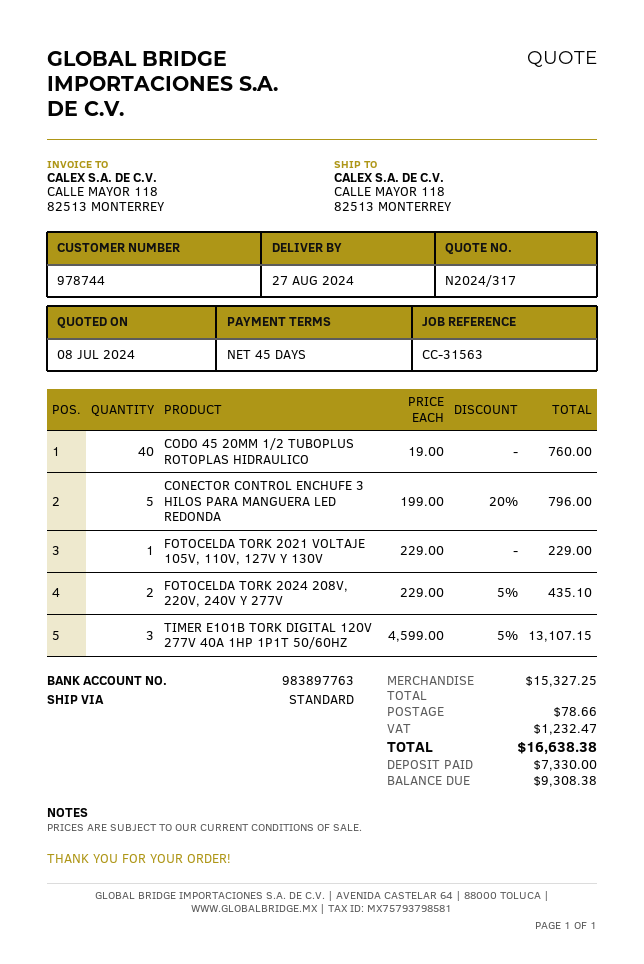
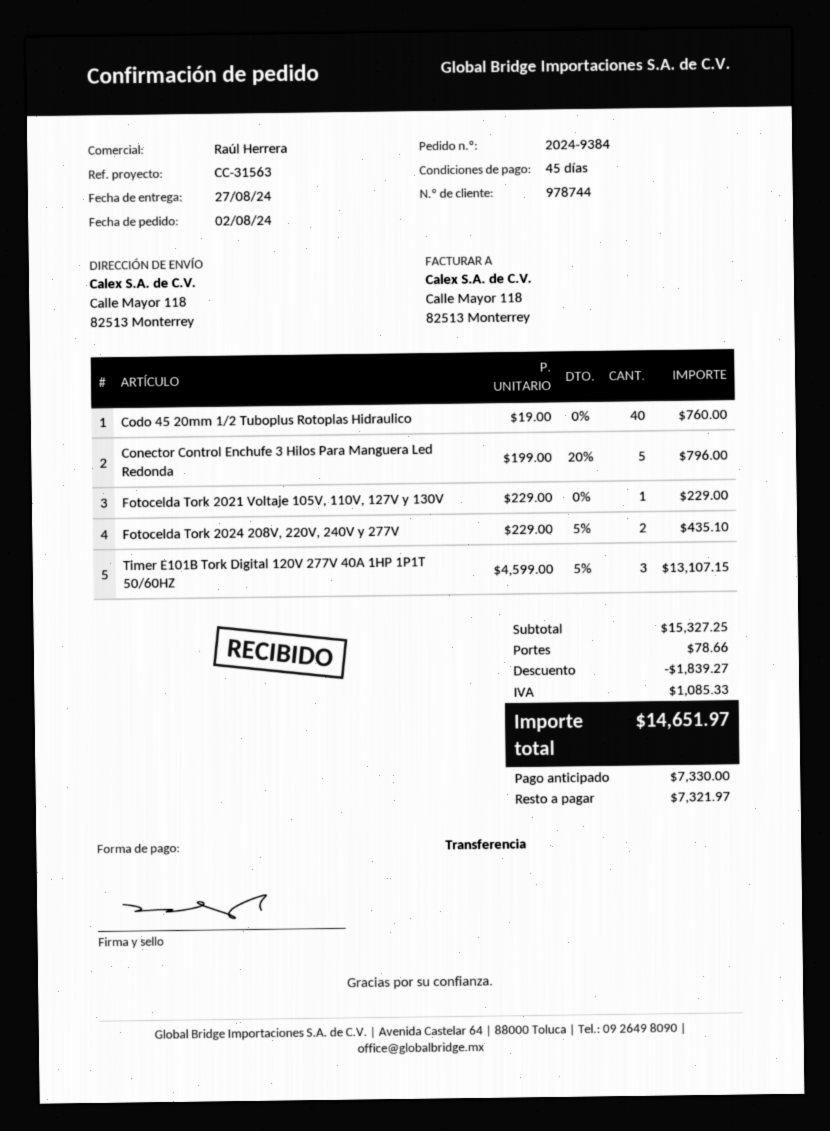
discount: none -> 1839.27
tax: 1232.47 -> 1085.33
total: 16638.38 -> 14651.97
balance: 9308.38 -> 7321.97

